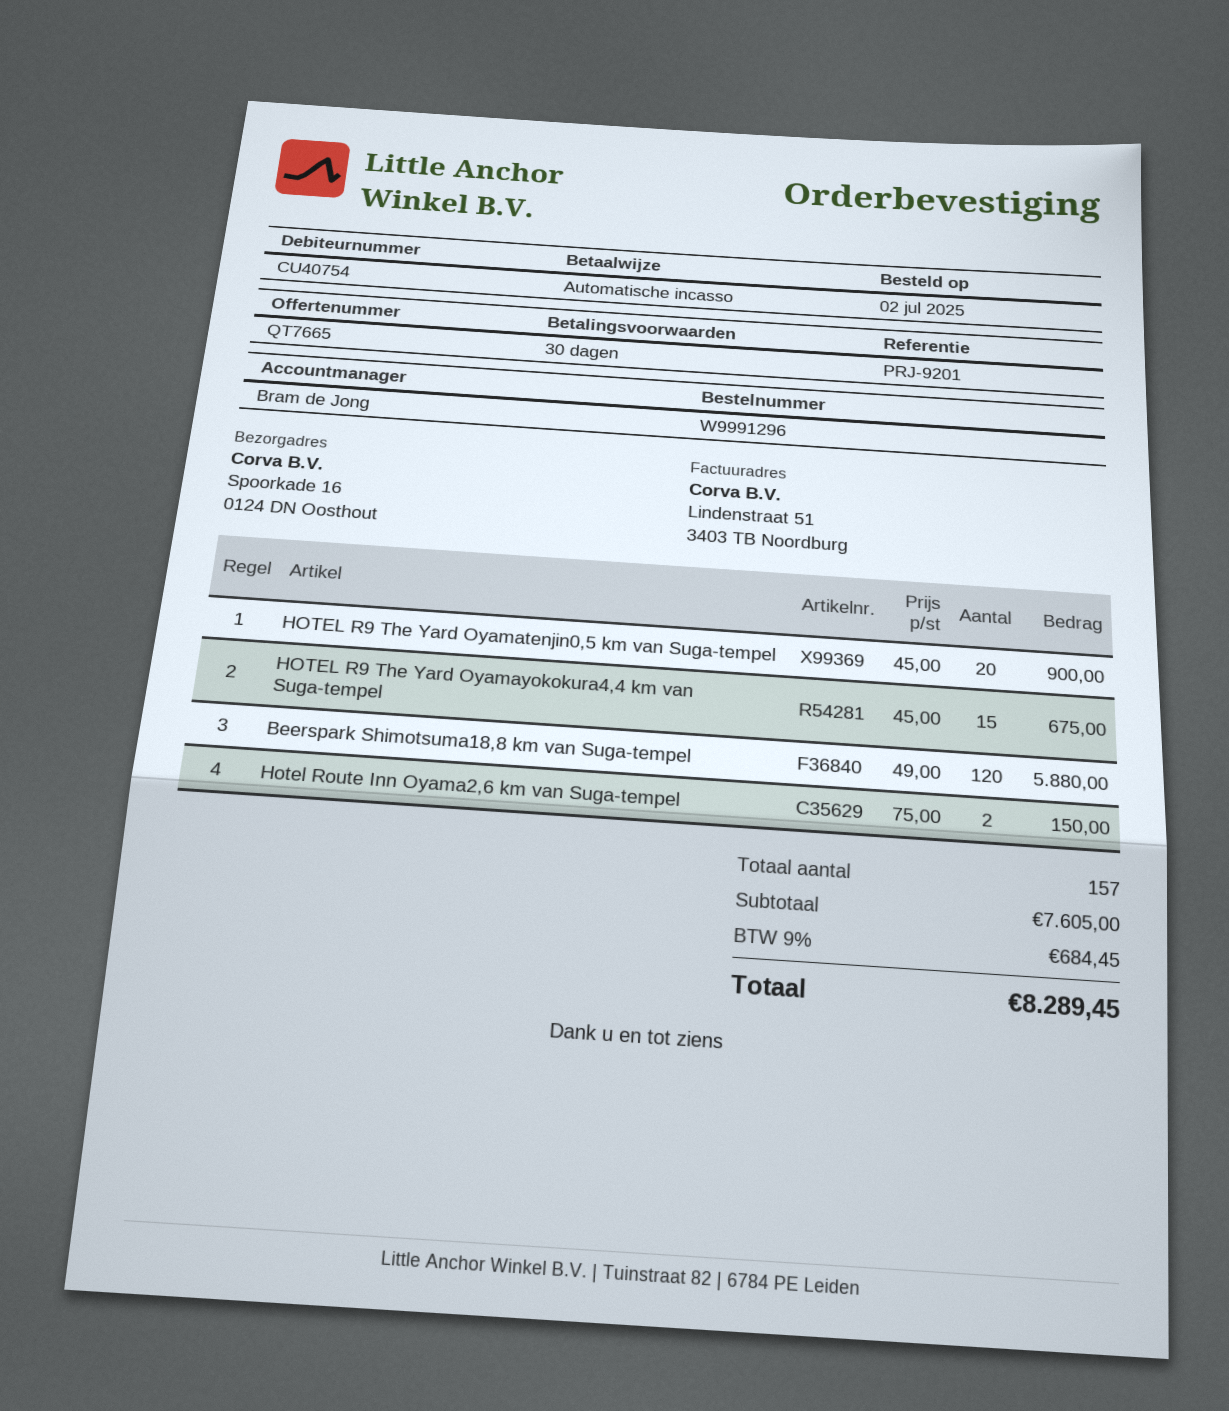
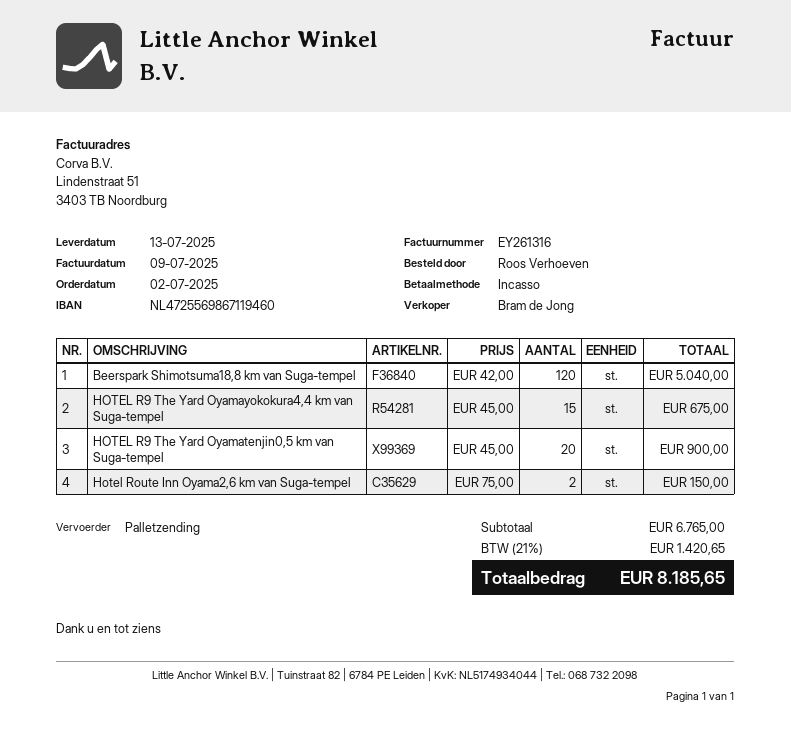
Beerspark Shimotsuma18,8 km van Suga-tempel: 120 x 49.00 = 5880.00 -> 120 x 42.00 = 5040.00
subtotal: 7605.00 -> 6765.00
tax: 9% = 684.45 -> 21% = 1420.65
total: 8289.45 -> 8185.65

